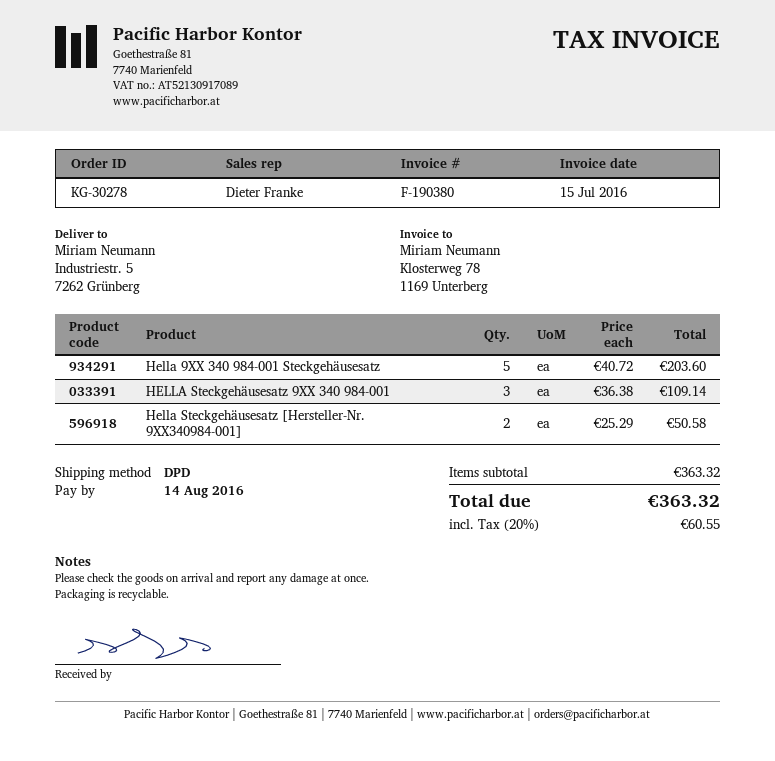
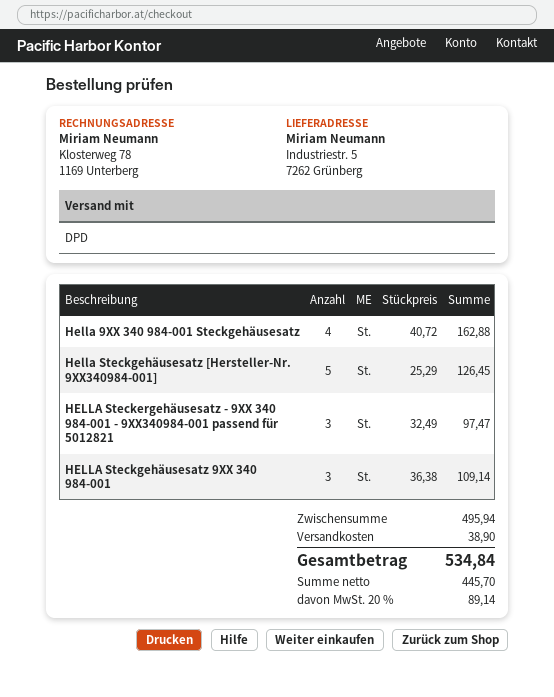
Hella 9XX 340 984-001 Steckgehäusesatz: 5 x 40.72 = 203.60 -> 4 x 40.72 = 162.88
Hella Steckgehäusesatz [Hersteller-Nr. 9XX340984-001]: 2 x 25.29 = 50.58 -> 5 x 25.29 = 126.45
HELLA Steckergehäusesatz - 9XX 340 984-001 - 9XX340984-001 passend für 5012821: none -> 3 x 32.49 = 97.47
subtotal: 363.32 -> 495.94
shipping: none -> 38.90
tax: 20% = 60.55 -> 20% = 89.14
total: 363.32 -> 534.84

